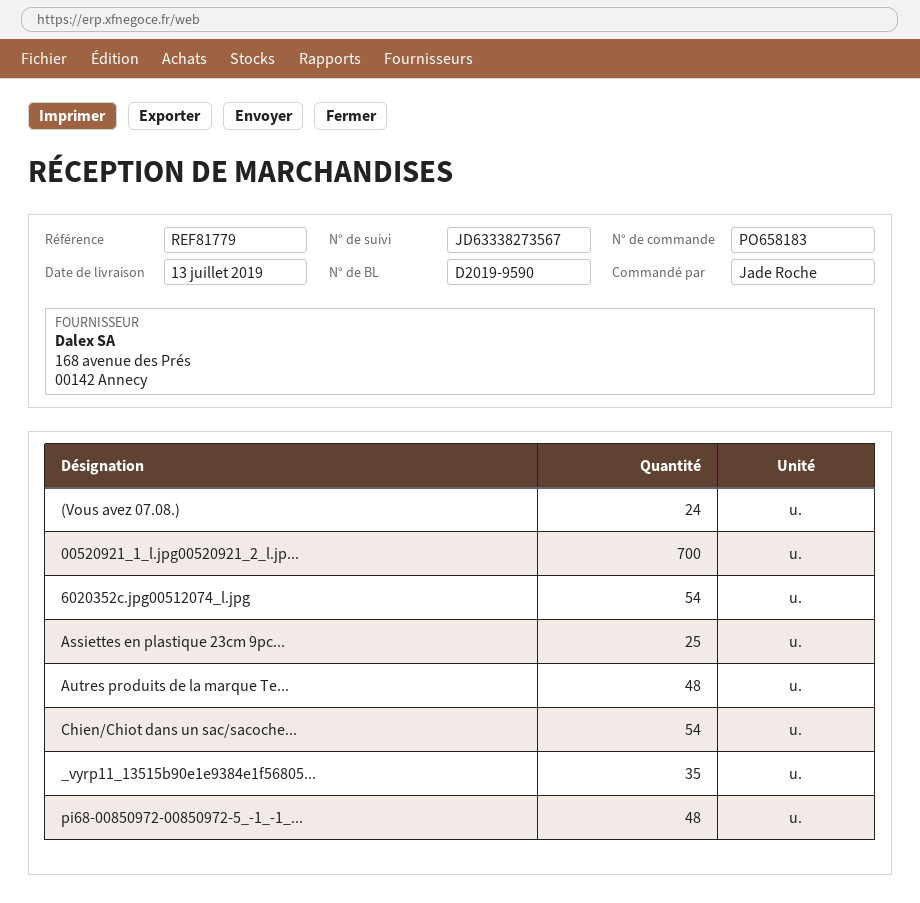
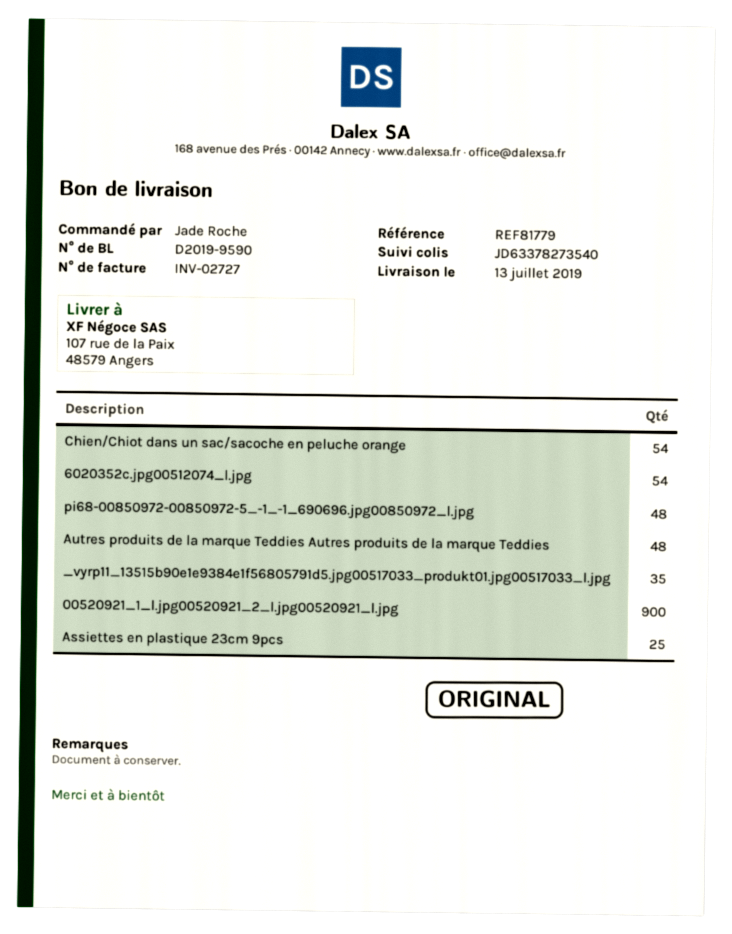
tracking number: JD63338273567 -> JD63378273540
(Vous avez 07.08.): 24 -> none
00520921_1_l.jpg00520921_2_l.jp...: 700 -> 900

